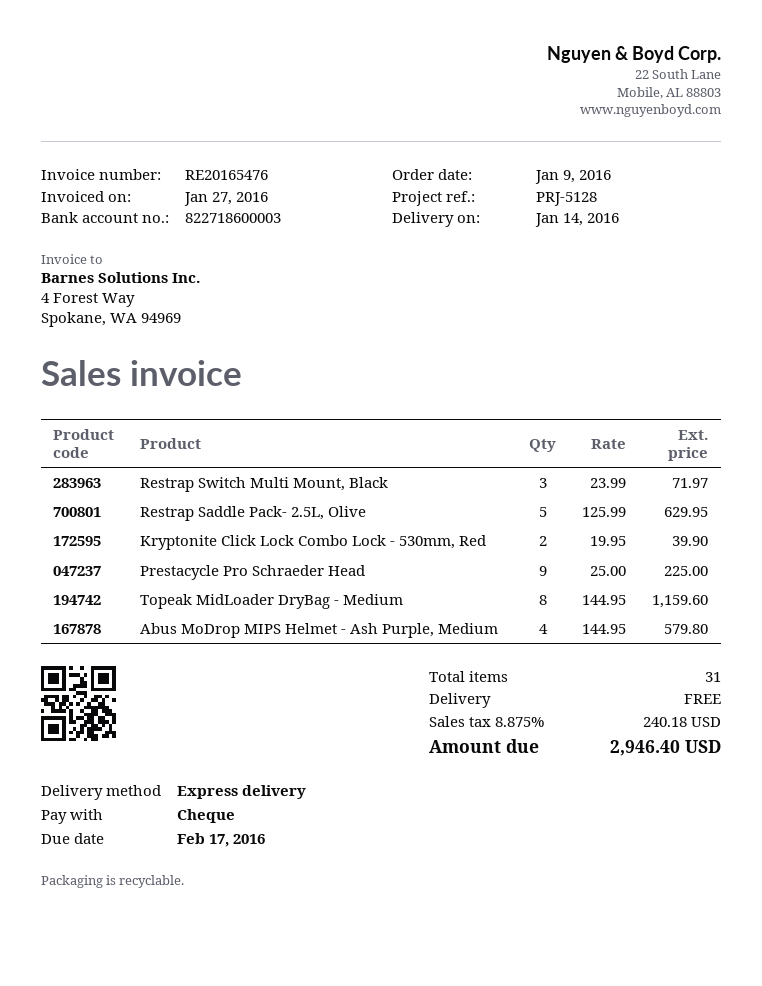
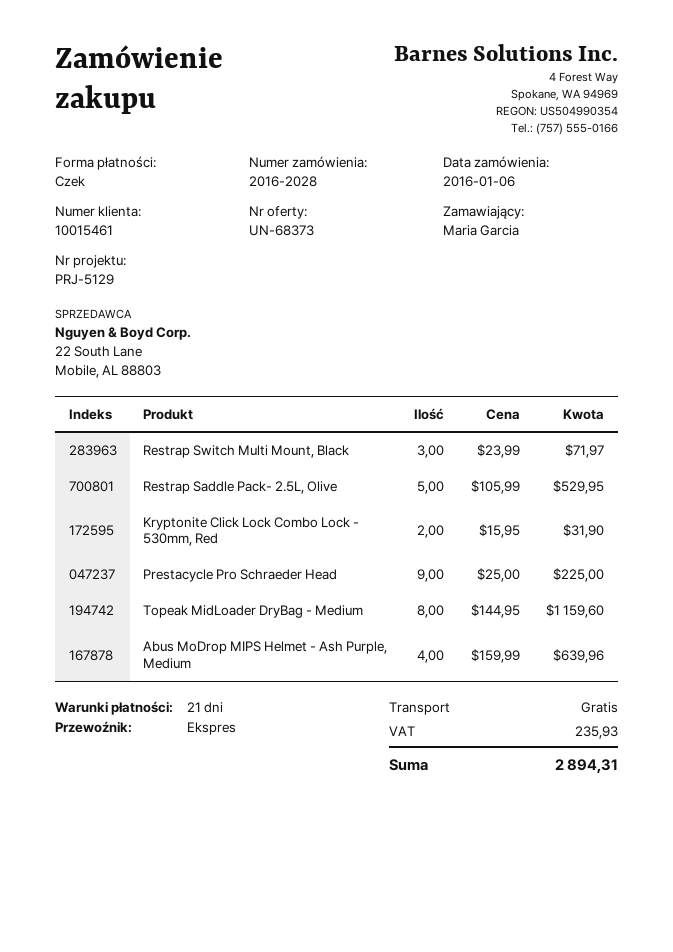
order date: 2016-01-09 -> 2016-01-06
reference: PRJ-5128 -> PRJ-5129
Restrap Saddle Pack- 2.5L, Olive: 5 x 125.99 = 629.95 -> 5 x 105.99 = 529.95
Kryptonite Click Lock Combo Lock - 530mm, Red: 2 x 19.95 = 39.90 -> 2 x 15.95 = 31.90
Abus MoDrop MIPS Helmet - Ash Purple, Medium: 4 x 144.95 = 579.80 -> 4 x 159.99 = 639.96
tax: 240.18 -> 235.93
total: 2946.40 -> 2894.31

